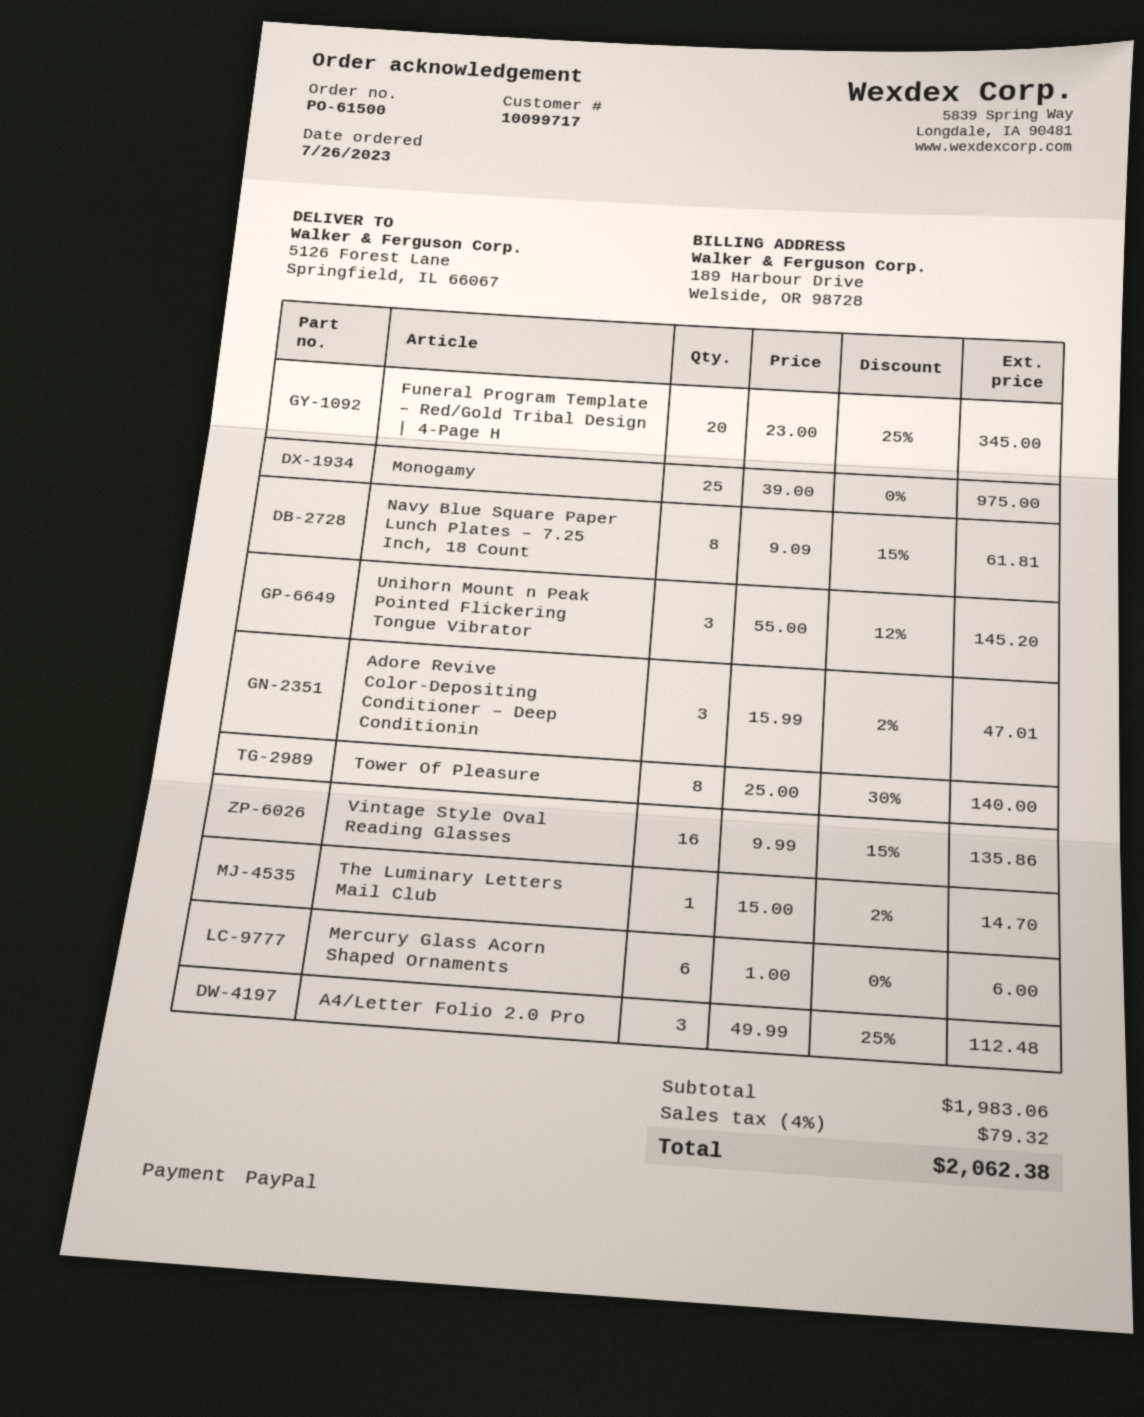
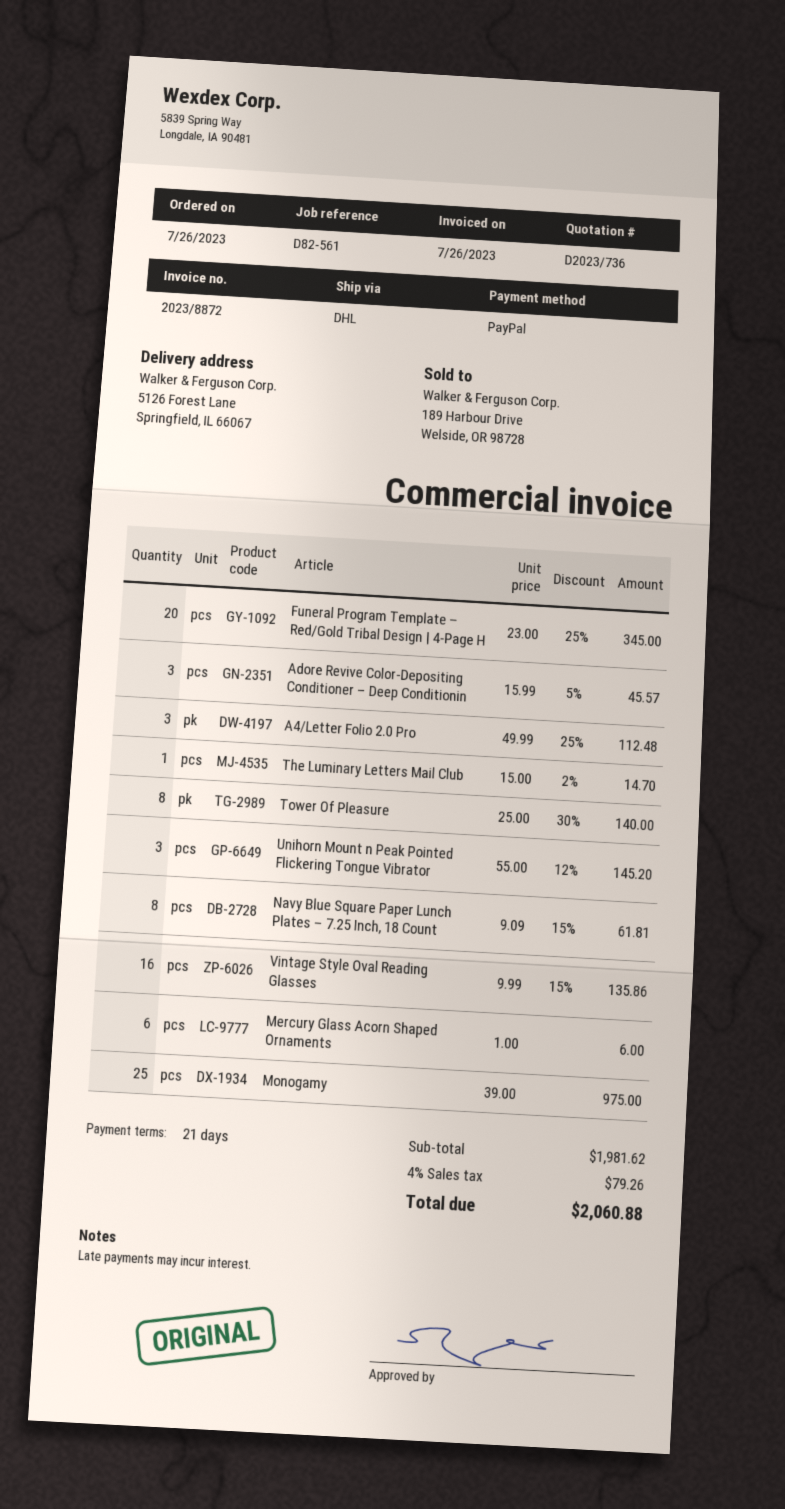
Adore Revive Color-Depositing Conditioner – Deep Conditionin: 3 x 15.99 - 2% = 47.01 -> 3 x 15.99 - 5% = 45.57
subtotal: 1983.06 -> 1981.62
tax: 4% = 79.32 -> 4% = 79.26
total: 2062.38 -> 2060.88

